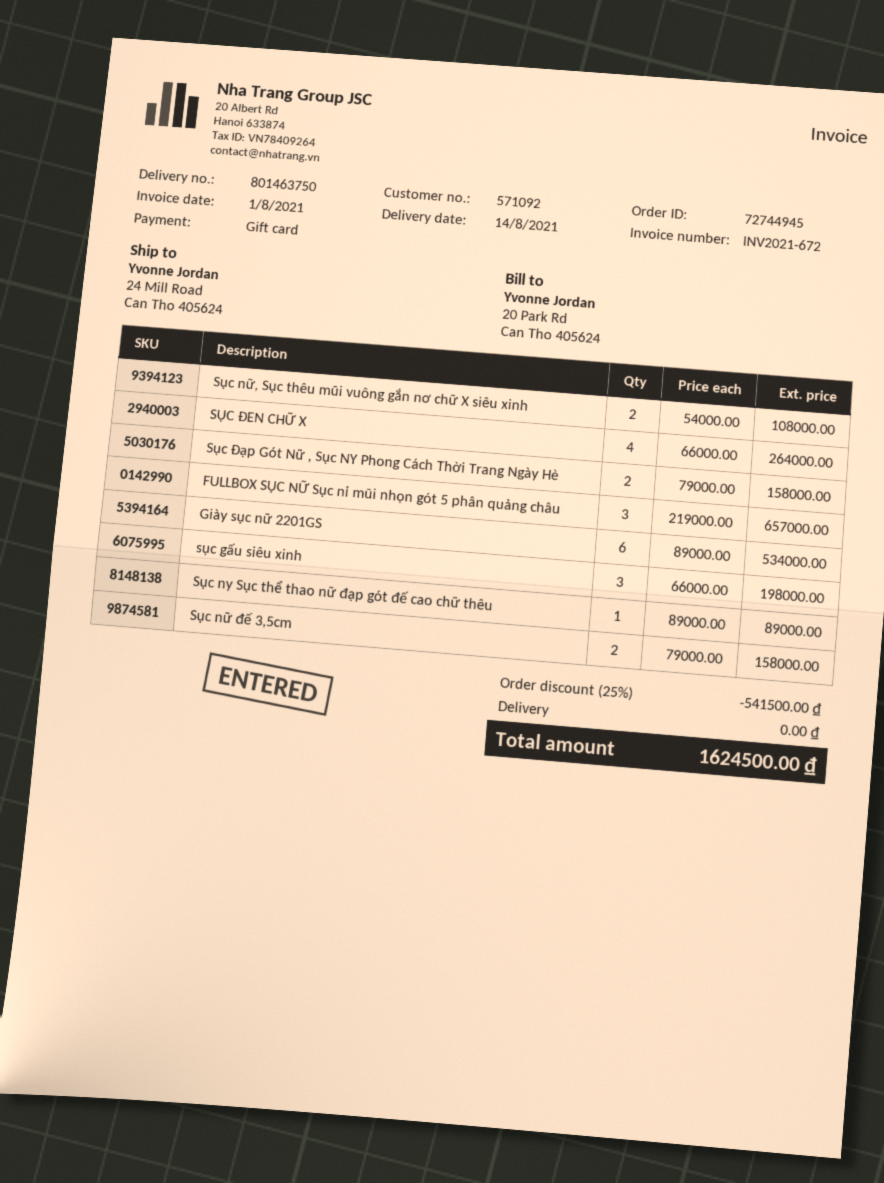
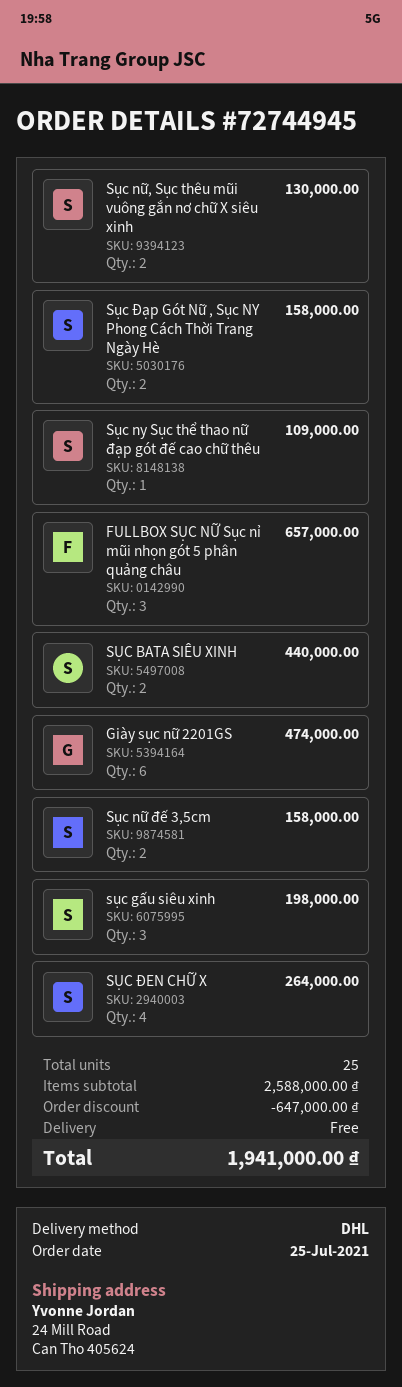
Sục nữ, Sục thêu mũi vuông gắn nơ chữ X siêu xinh: 2 for 108000.00 -> 2 for 130000.00
Giày sục nữ 2201GS: 6 for 534000.00 -> 6 for 474000.00
Sục ny Sục thể thao nữ đạp gót đế cao chữ thêu: 1 for 89000.00 -> 1 for 109000.00
SỤC BATA SIÊU XINH: none -> 2 for 440000.00
discount: 541500.00 -> 647000.00
total: 1624500.00 -> 1941000.00

